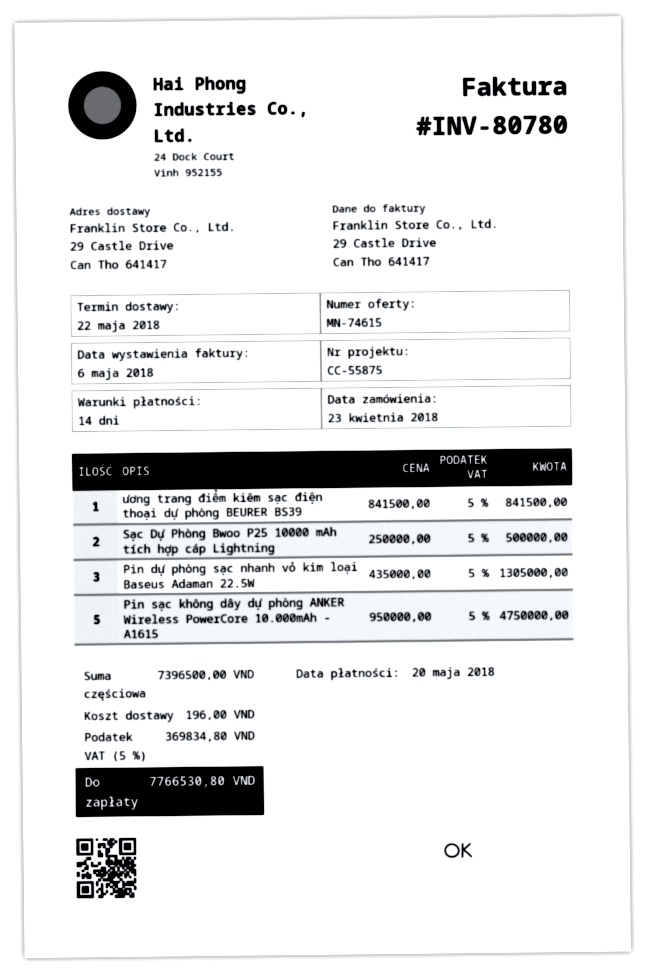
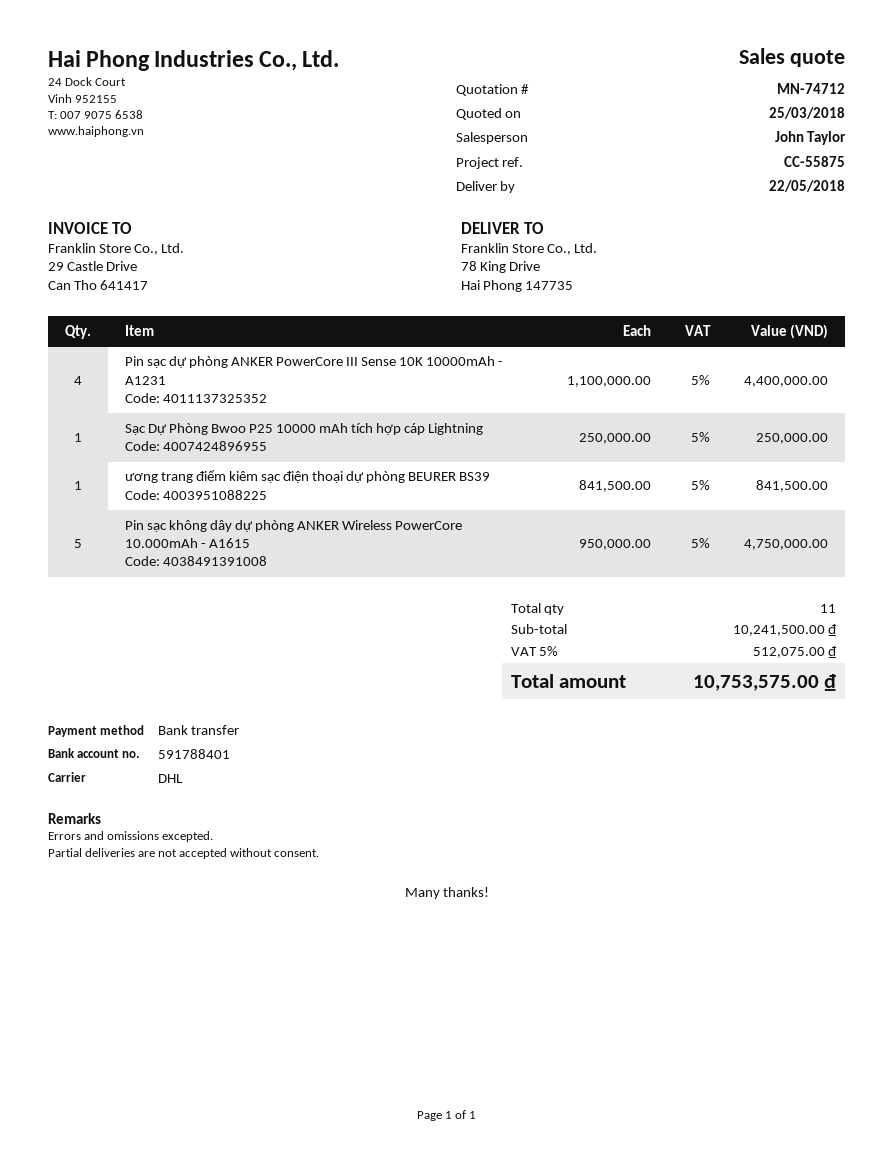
quote number: MN-74615 -> MN-74712
ship to: 29 Castle Drive, Can Tho 641417 -> 78 King Drive, Hai Phong 147735
Sạc Dự Phòng Bwoo P25 10000 mAh tích hợp cáp Lightning: 2 x 250000.00 = 500000.00 -> 1 x 250000.00 = 250000.00
Pin dự phòng sạc nhanh vỏ kim loại Baseus Adaman 22.5W: 3 x 435000.00 = 1305000.00 -> none
Pin sạc dự phòng ANKER PowerCore III Sense 10K 10000mAh - A1231: none -> 4 x 1100000.00 = 4400000.00
subtotal: 7396500.00 -> 10241500.00
shipping: 196.00 -> none
tax: 5% = 369834.80 -> 5% = 512075.00
total: 7766530.80 -> 10753575.00

